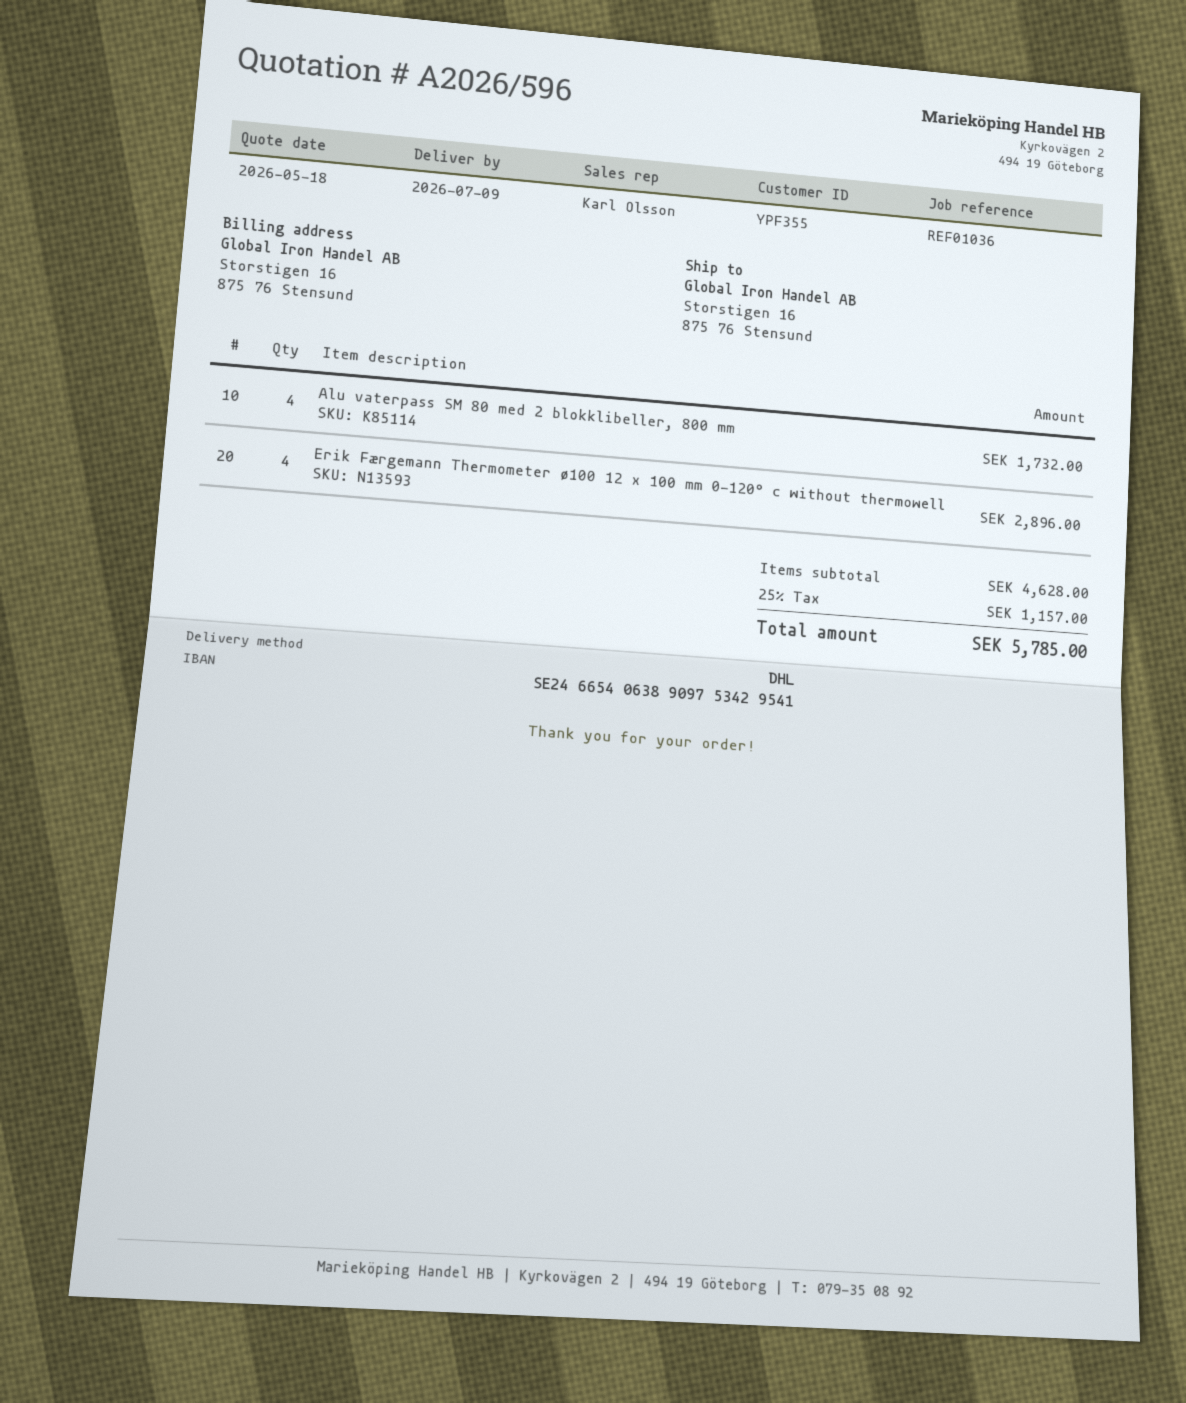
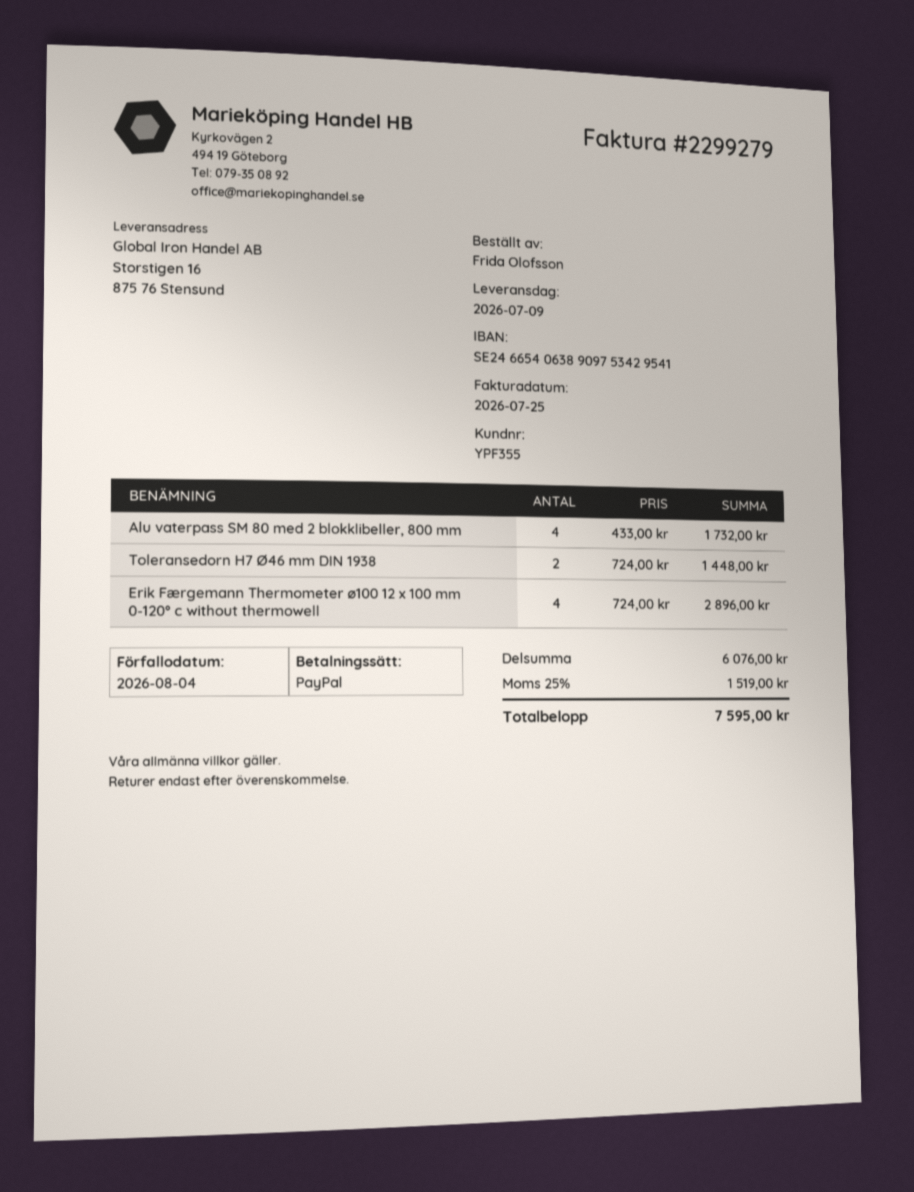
Toleransedorn H7 Ø46 mm DIN 1938: none -> 2 for 1448.00
subtotal: 4628.00 -> 6076.00
tax: 25% = 1157.00 -> 25% = 1519.00
total: 5785.00 -> 7595.00

